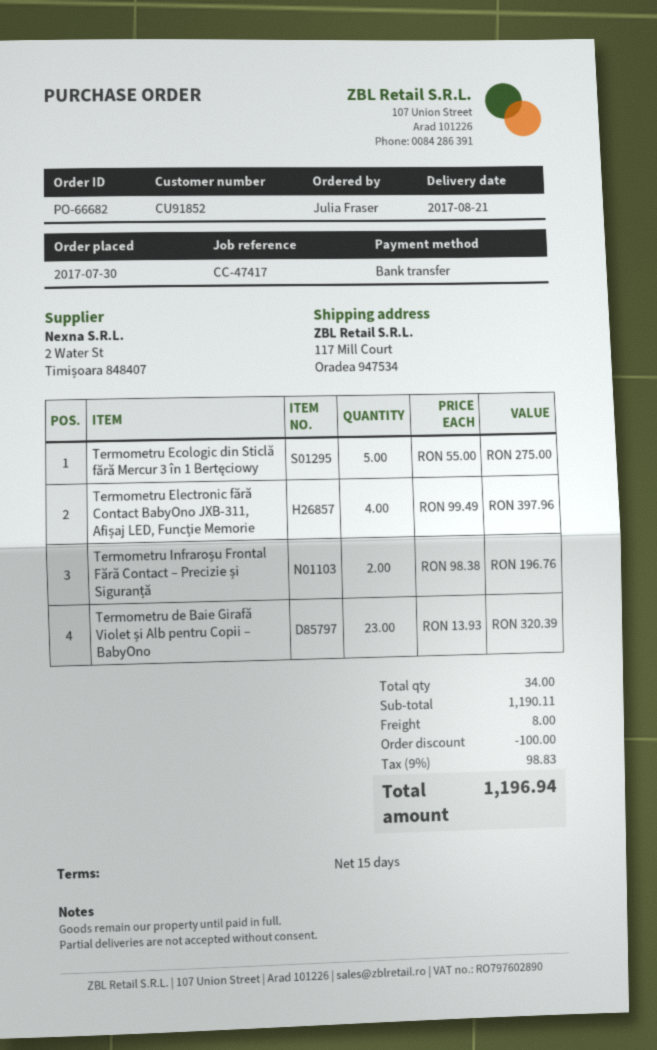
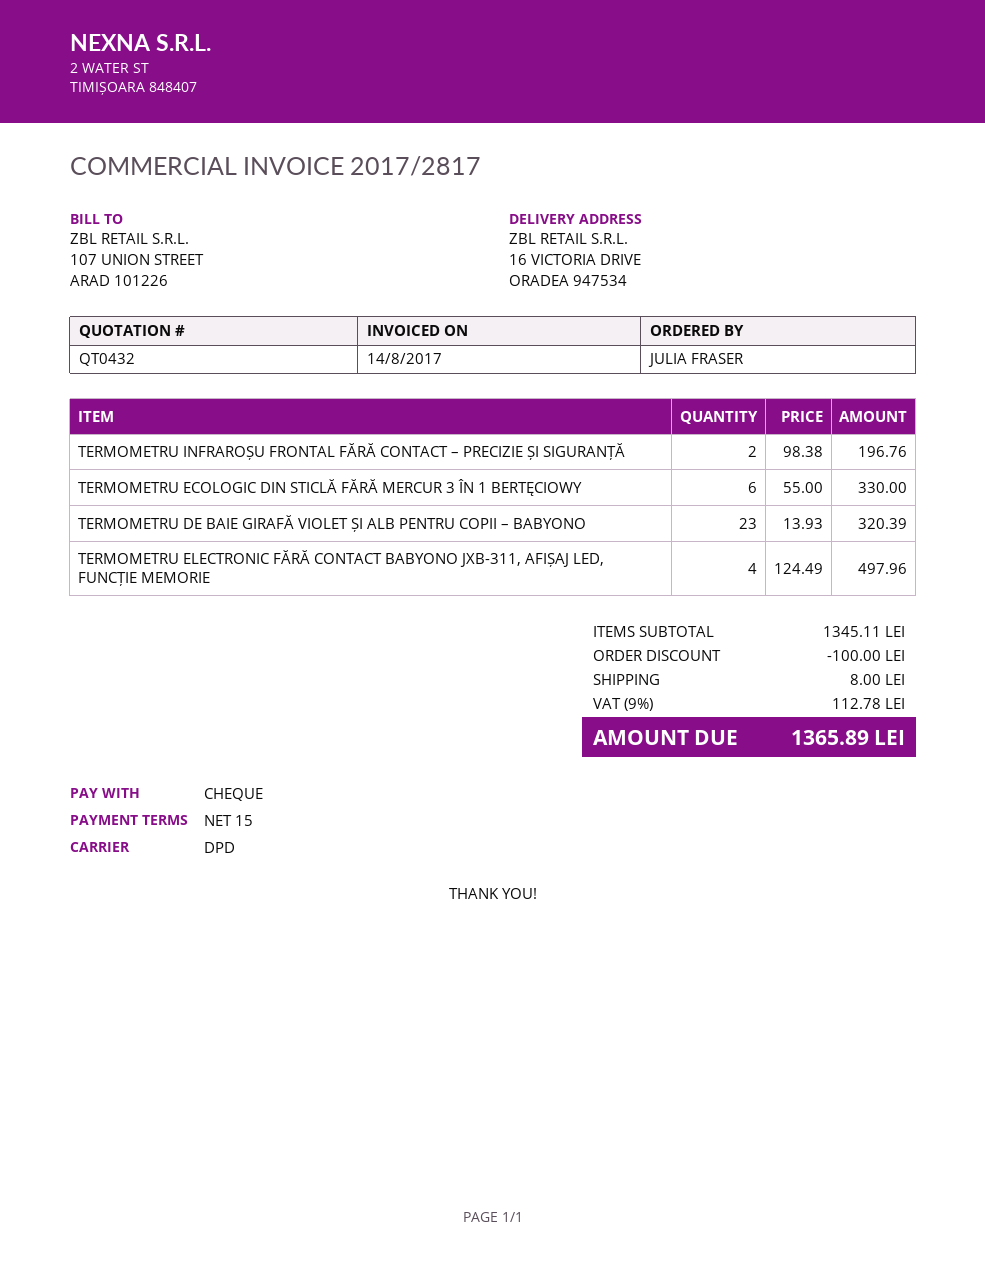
payment method: bank transfer -> cheque
ship to: 117 Mill Court, Oradea 947534 -> 16 VICTORIA DRIVE, ORADEA 947534
Termometru Ecologic din Sticlă fără Mercur 3 în 1 Bertęciowy: 5 x 55.00 = 275.00 -> 6 x 55.00 = 330.00
Termometru Electronic fără Contact BabyOno JXB-311, Afișaj LED, Funcție Memorie: 4 x 99.49 = 397.96 -> 4 x 124.49 = 497.96
subtotal: 1190.11 -> 1345.11
tax: 9% = 98.83 -> 9% = 112.78
total: 1196.94 -> 1365.89

